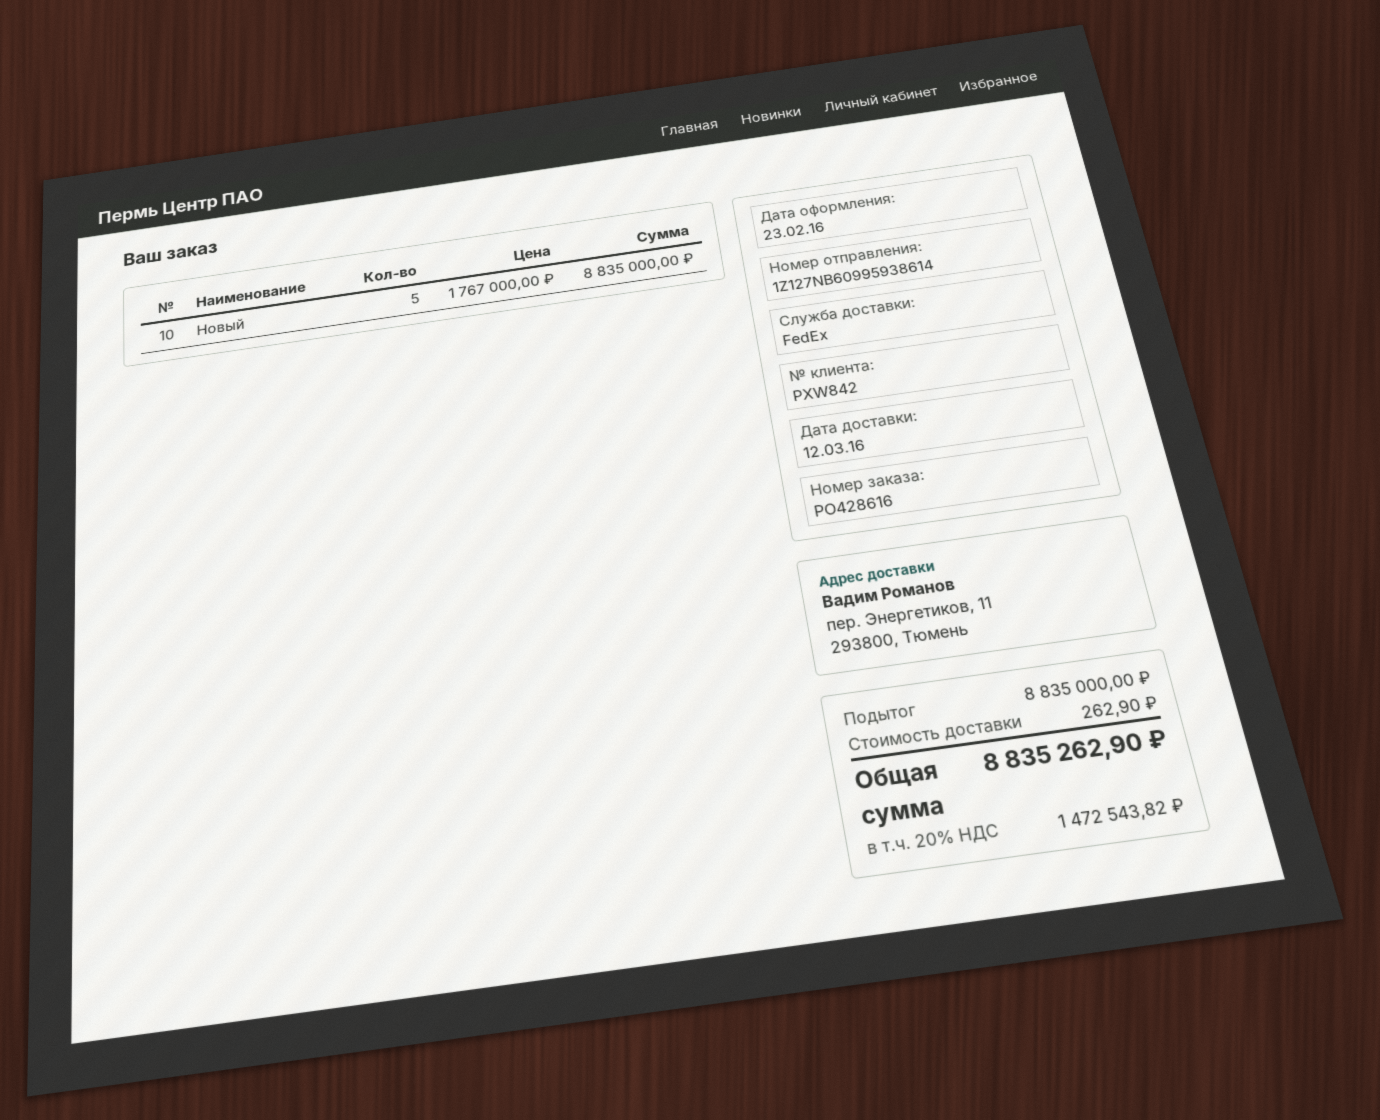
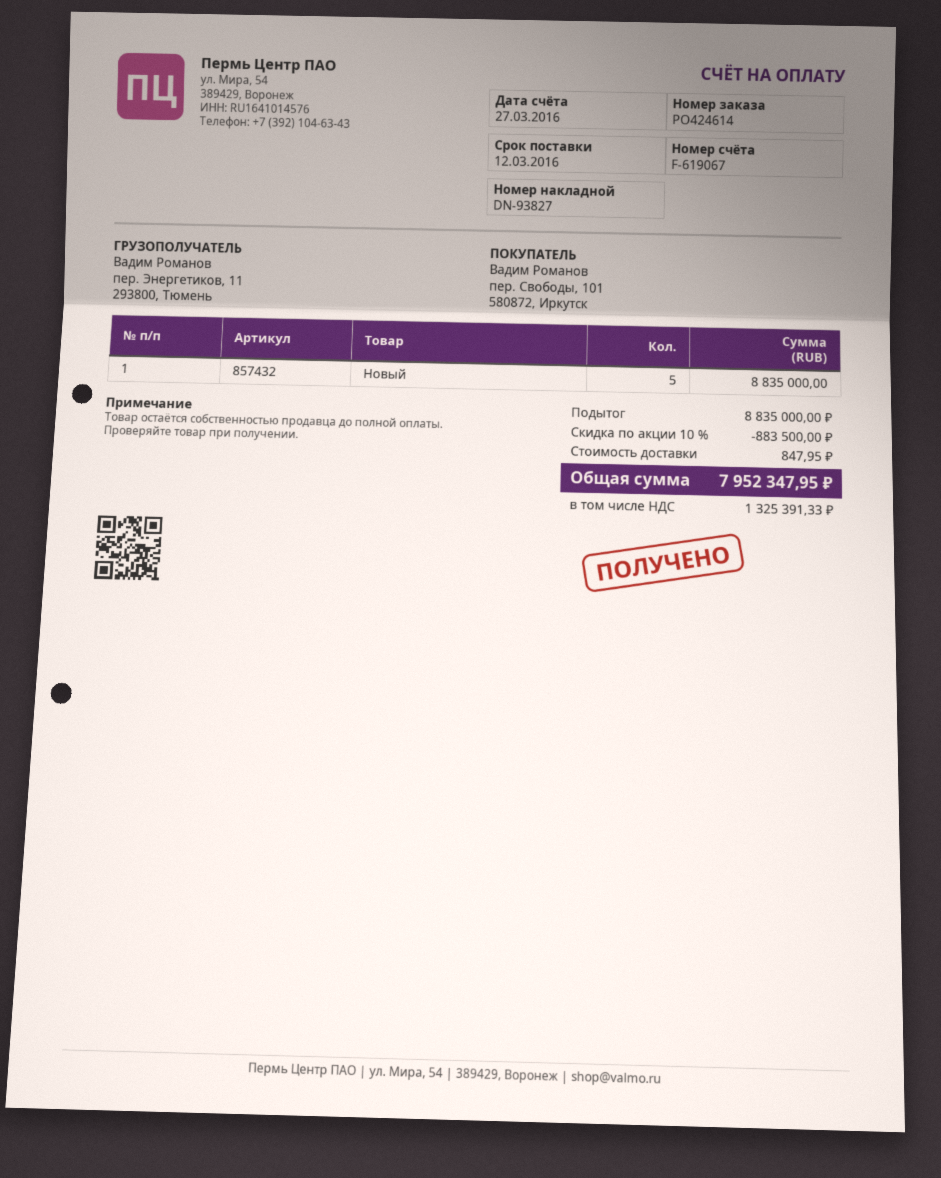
order number: PO428616 -> PO424614
discount: none -> 10% = 883500.00
shipping: 262.90 -> 847.95
tax: 1472543.82 -> 1325391.33
total: 8835262.90 -> 7952347.95

